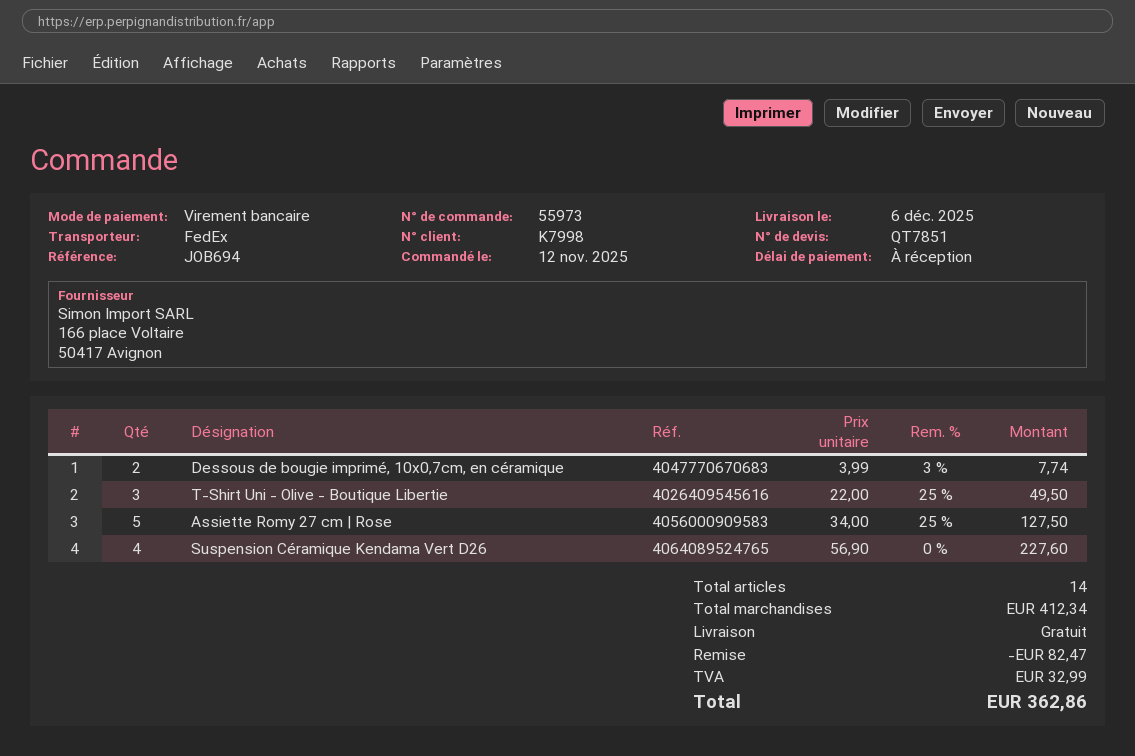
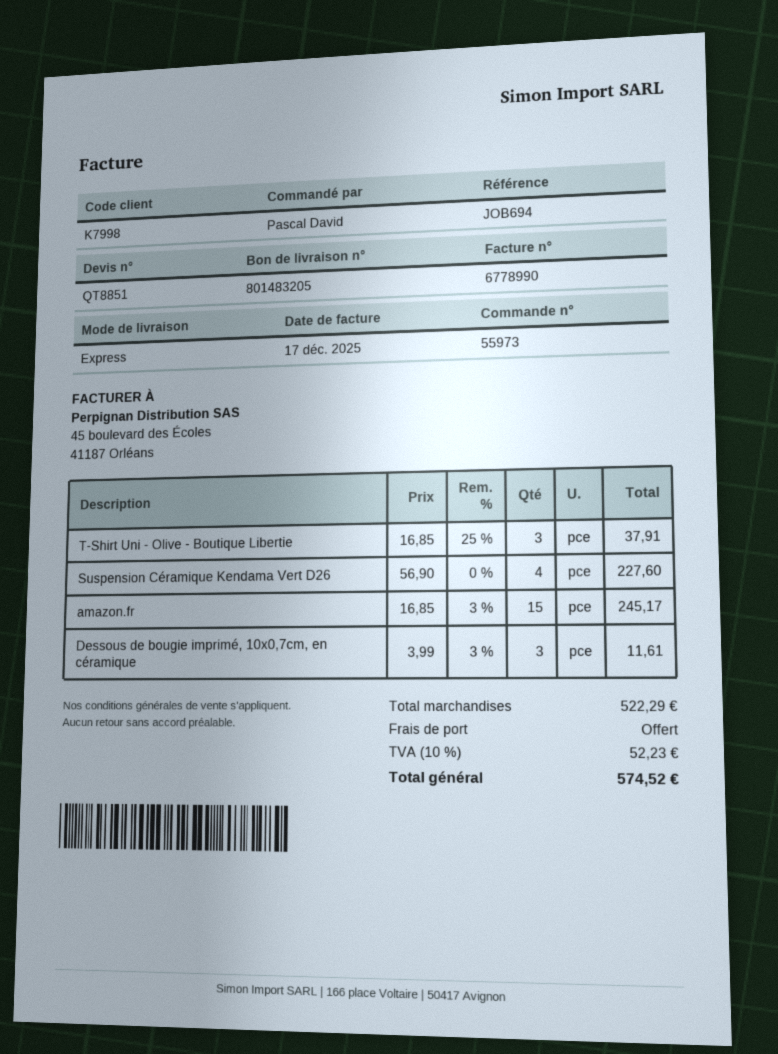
quote number: QT7851 -> QT8851
shipping method: FedEx -> express
Dessous de bougie imprimé, 10x0,7cm, en céramique: 2 x 3.99 - 3% = 7.74 -> 3 x 3.99 - 3% = 11.61
T-Shirt Uni - Olive - Boutique Libertie: 3 x 22.00 - 25% = 49.50 -> 3 x 16.85 - 25% = 37.91
Assiette Romy 27 cm | Rose: 5 x 34.00 - 25% = 127.50 -> none
amazon.fr: none -> 15 x 16.85 - 3% = 245.17
subtotal: 412.34 -> 522.29
discount: 82.47 -> none
tax: 32.99 -> 52.23
total: 362.86 -> 574.52

